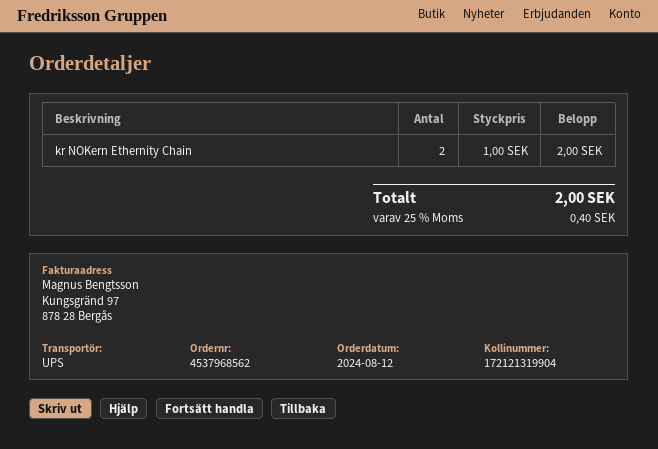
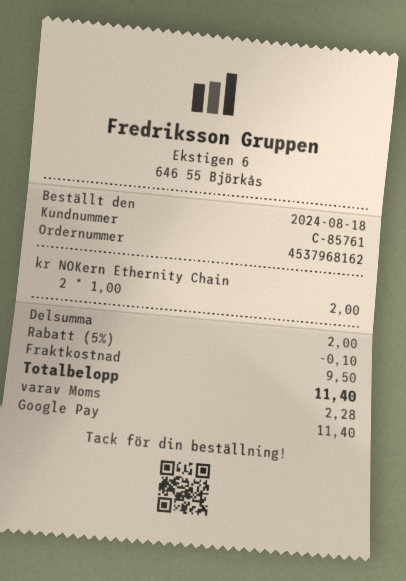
order number: 4537968562 -> 4537968162
order date: 2024-08-12 -> 2024-08-18
discount: none -> 5% = 0.10
shipping: none -> 9.50
tax: 0.40 -> 2.28
total: 2.00 -> 11.40

